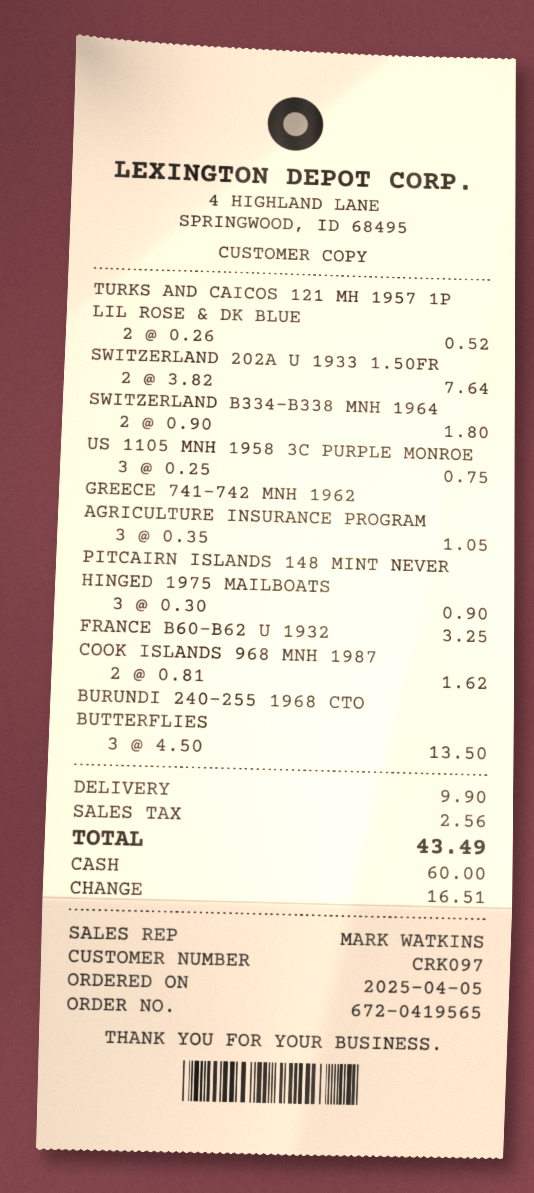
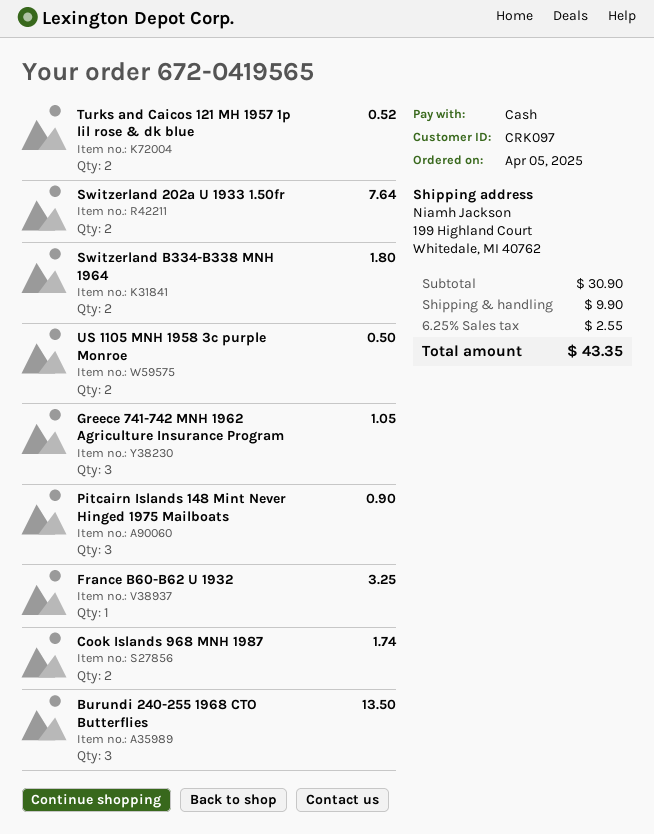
US 1105 MNH 1958 3C PURPLE MONROE: 3 for 0.75 -> 2 for 0.50
COOK ISLANDS 968 MNH 1987: 2 for 1.62 -> 2 for 1.74
tax: 2.56 -> 2.55
total: 43.49 -> 43.35

